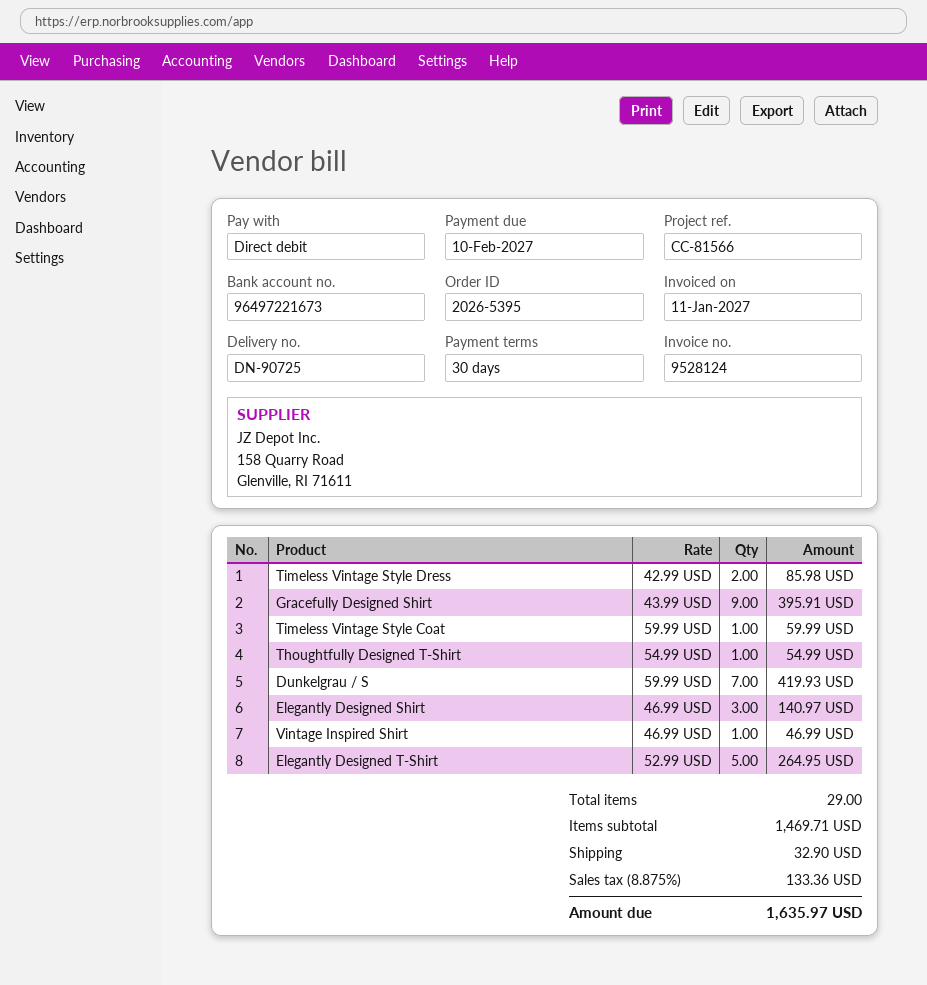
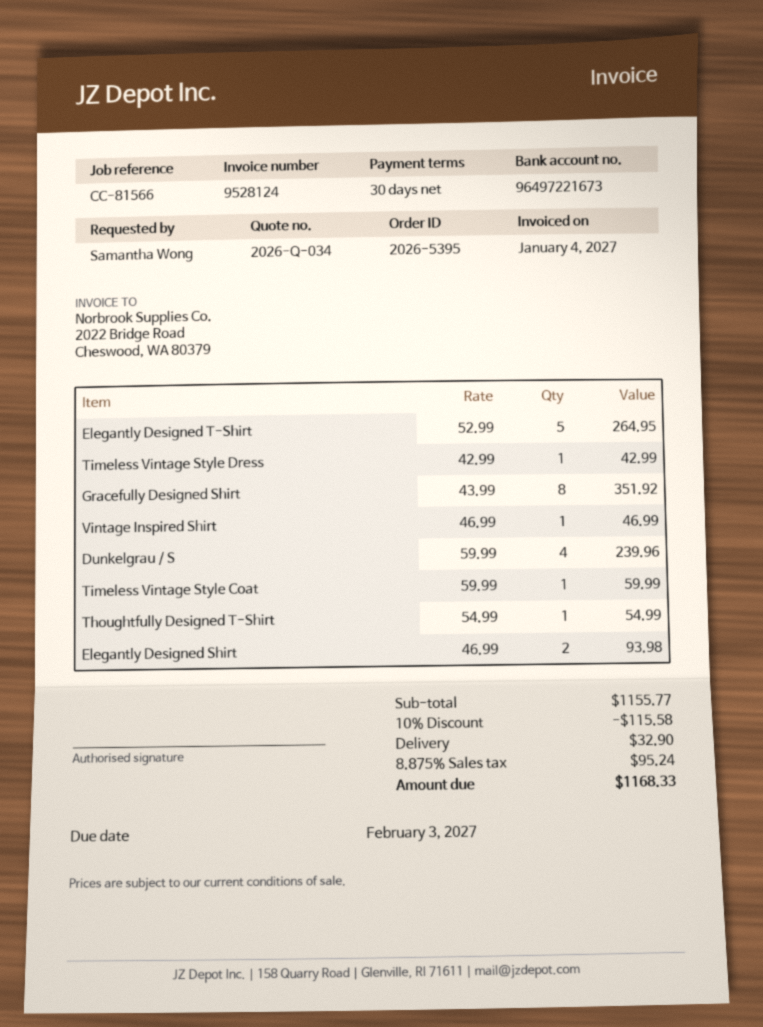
invoice date: 2027-01-11 -> 2027-01-04
due date: 2027-02-10 -> 2027-02-03
Timeless Vintage Style Dress: 2 x 42.99 = 85.98 -> 1 x 42.99 = 42.99
Gracefully Designed Shirt: 9 x 43.99 = 395.91 -> 8 x 43.99 = 351.92
Dunkelgrau / S: 7 x 59.99 = 419.93 -> 4 x 59.99 = 239.96
Elegantly Designed Shirt: 3 x 46.99 = 140.97 -> 2 x 46.99 = 93.98
subtotal: 1469.71 -> 1155.77
discount: none -> 10% = 115.58
tax: 8.875% = 133.36 -> 8.875% = 95.24
total: 1635.97 -> 1168.33

